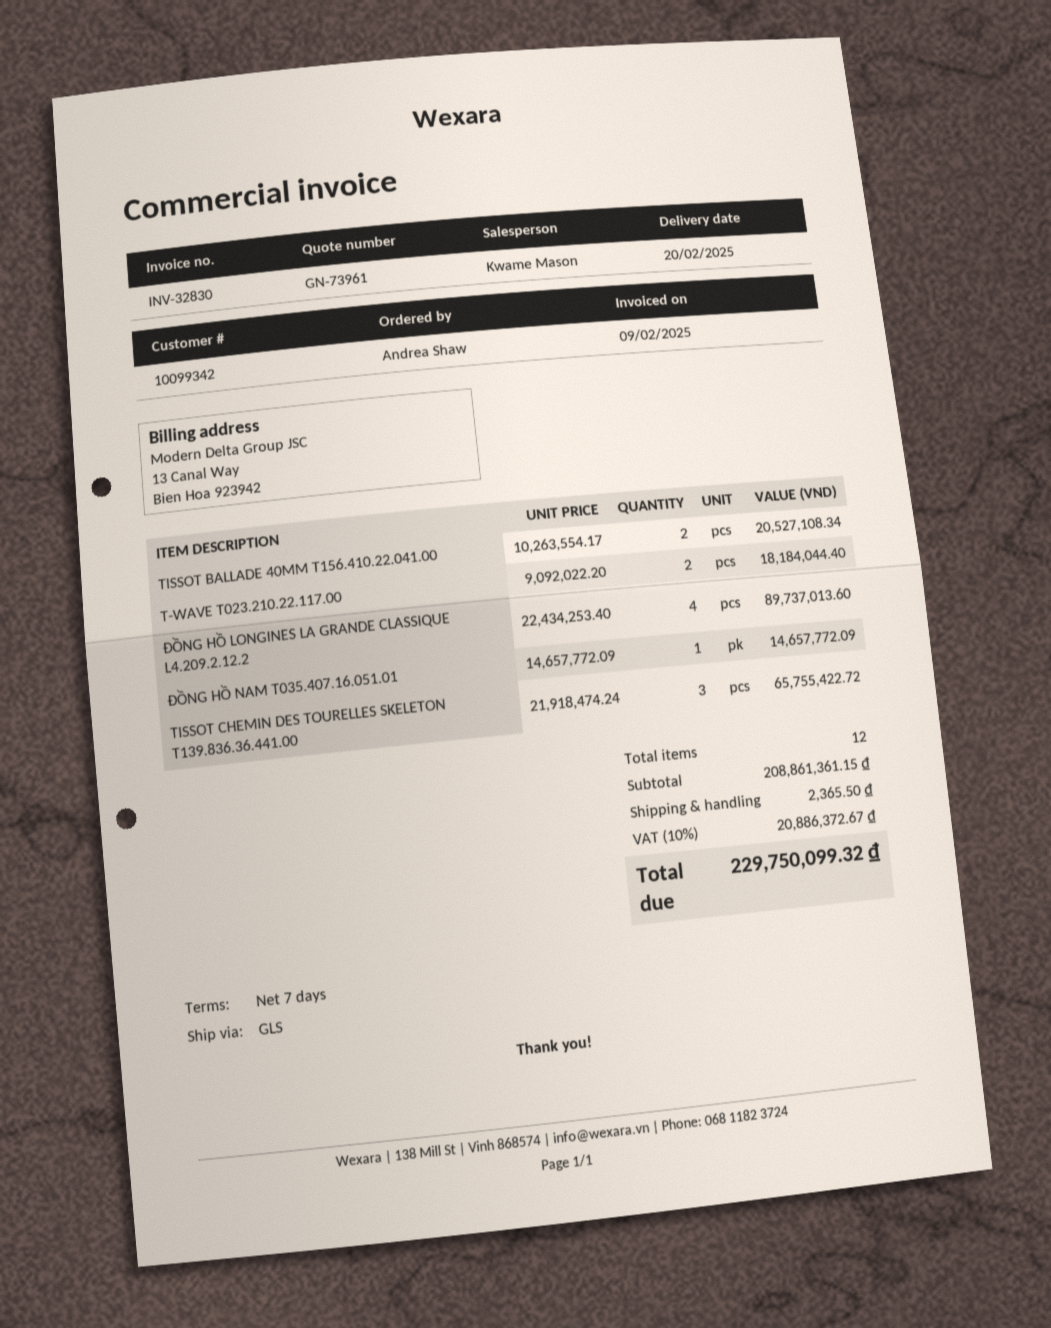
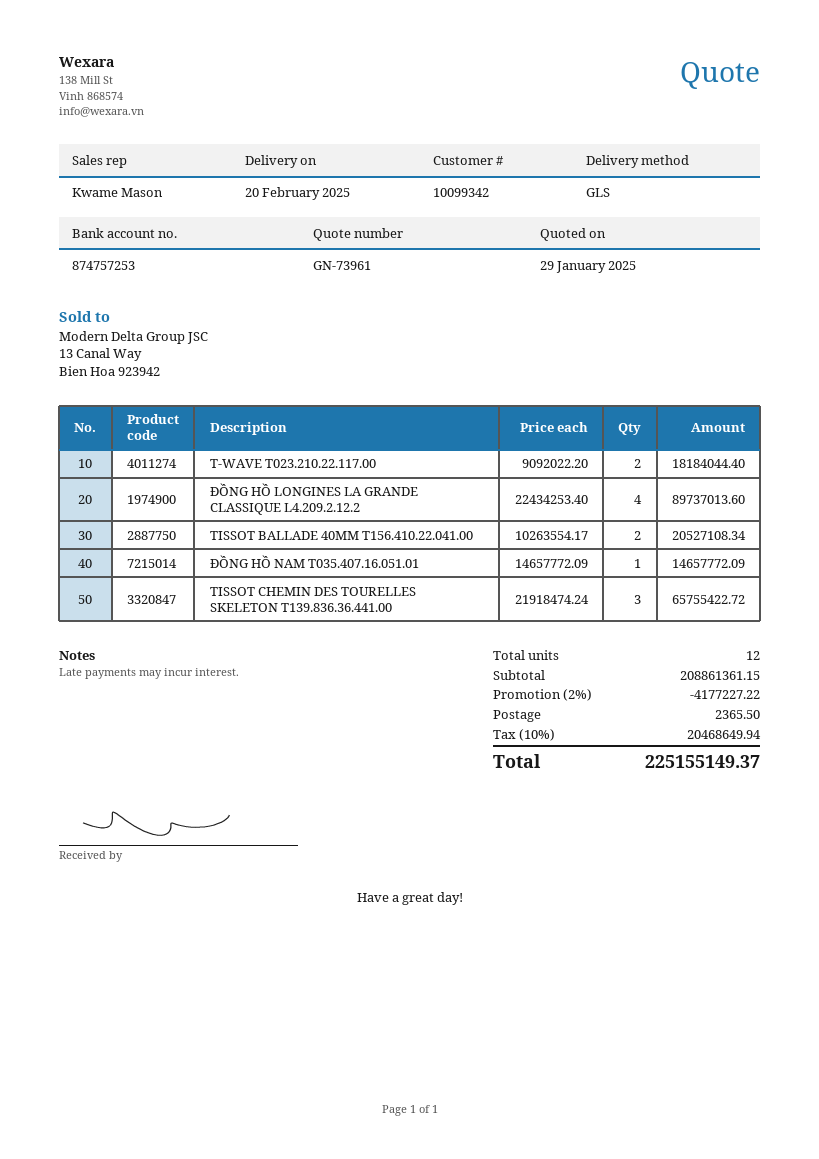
discount: none -> 2% = 4177227.22
tax: 10% = 20886372.67 -> 10% = 20468649.94
total: 229750099.32 -> 225155149.37

